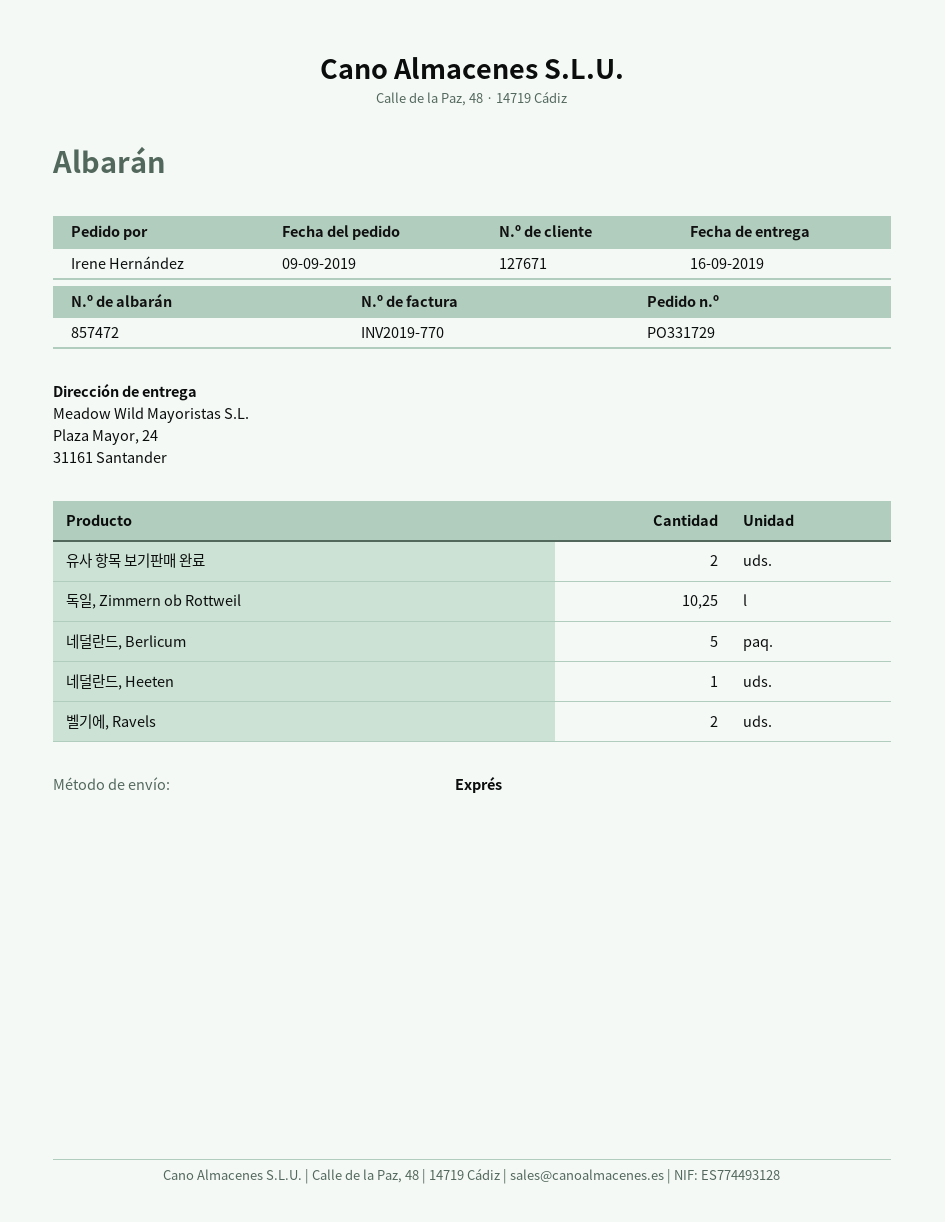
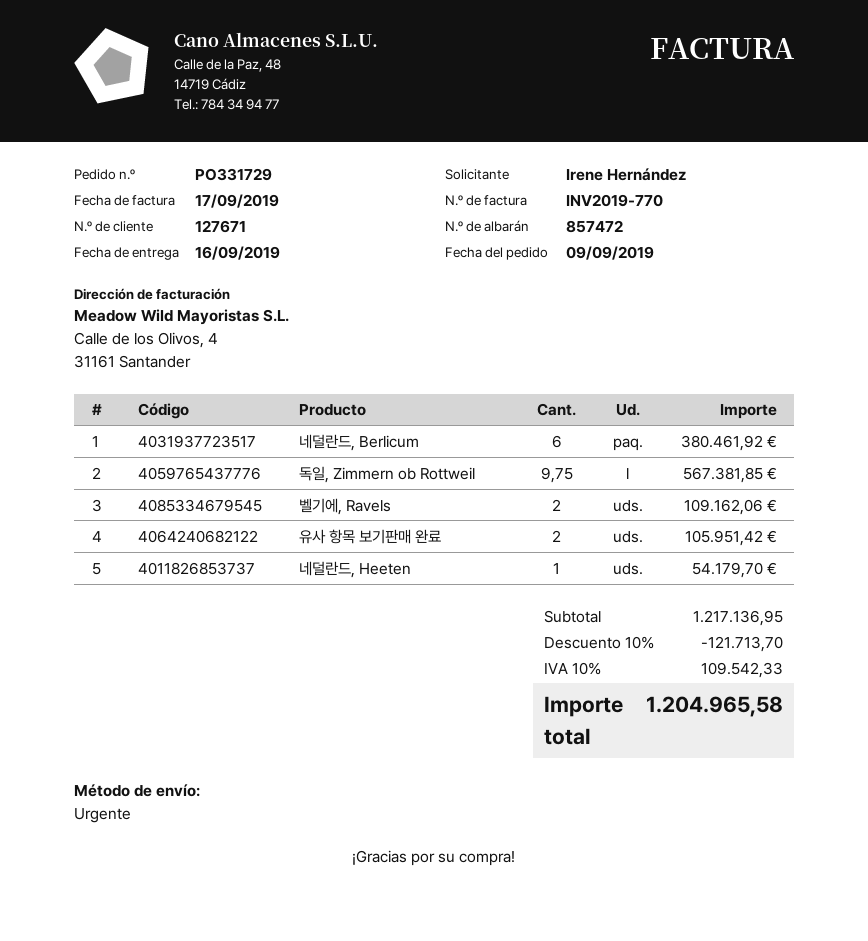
독일, Zimmern ob Rottweil: 10.25 -> 9.75
네덜란드, Berlicum: 5 -> 6

